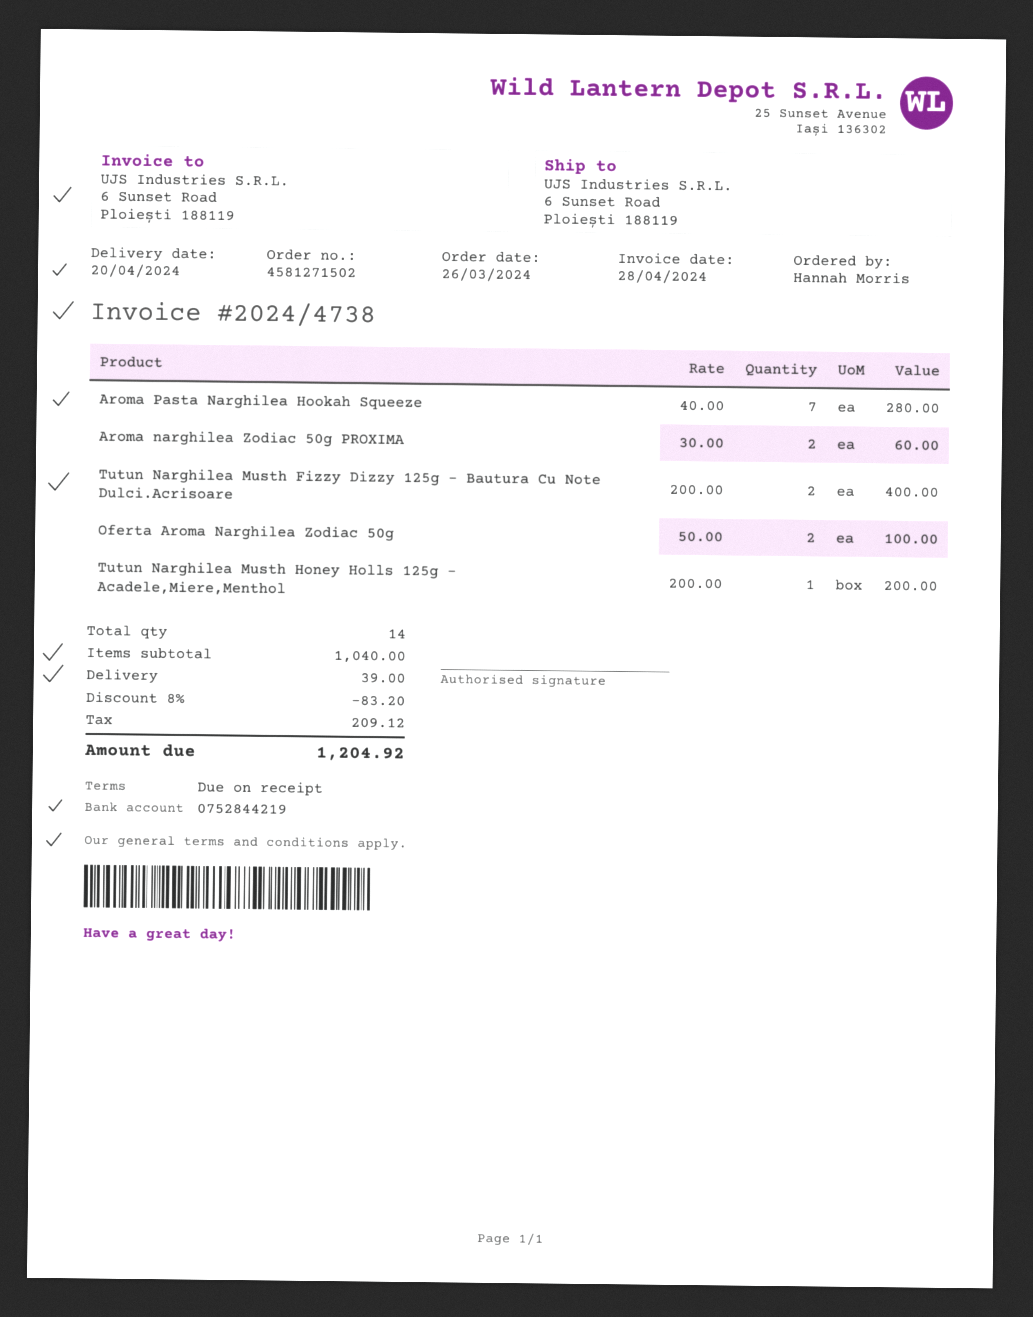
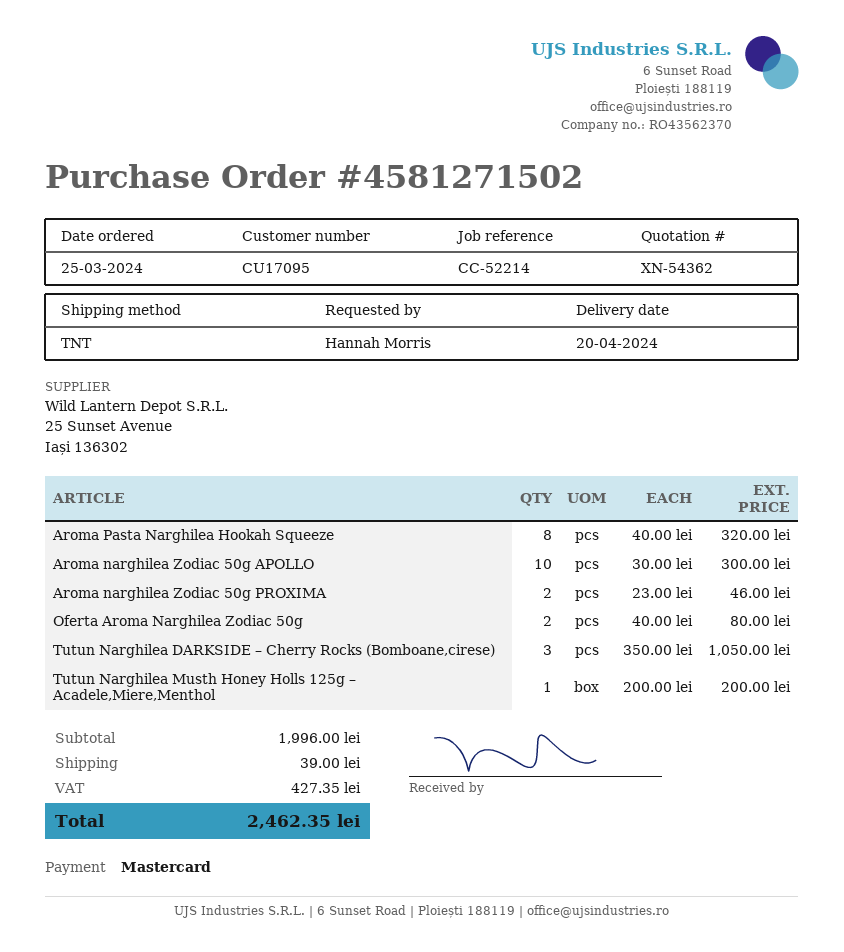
order date: 2024-03-26 -> 2024-03-25
Aroma Pasta Narghilea Hookah Squeeze: 7 x 40.00 = 280.00 -> 8 x 40.00 = 320.00
Aroma narghilea Zodiac 50g PROXIMA: 2 x 30.00 = 60.00 -> 2 x 23.00 = 46.00
Tutun Narghilea Musth Fizzy Dizzy 125g – Bautura Cu Note Dulci.Acrisoare: 2 x 200.00 = 400.00 -> none
Oferta Aroma Narghilea Zodiac 50g: 2 x 50.00 = 100.00 -> 2 x 40.00 = 80.00
Aroma narghilea Zodiac 50g APOLLO: none -> 10 x 30.00 = 300.00
Tutun Narghilea DARKSIDE – Cherry Rocks (Bomboane,cirese): none -> 3 x 350.00 = 1050.00
subtotal: 1040.00 -> 1996.00
discount: 8% = 83.20 -> none
tax: 209.12 -> 427.35
total: 1204.92 -> 2462.35

